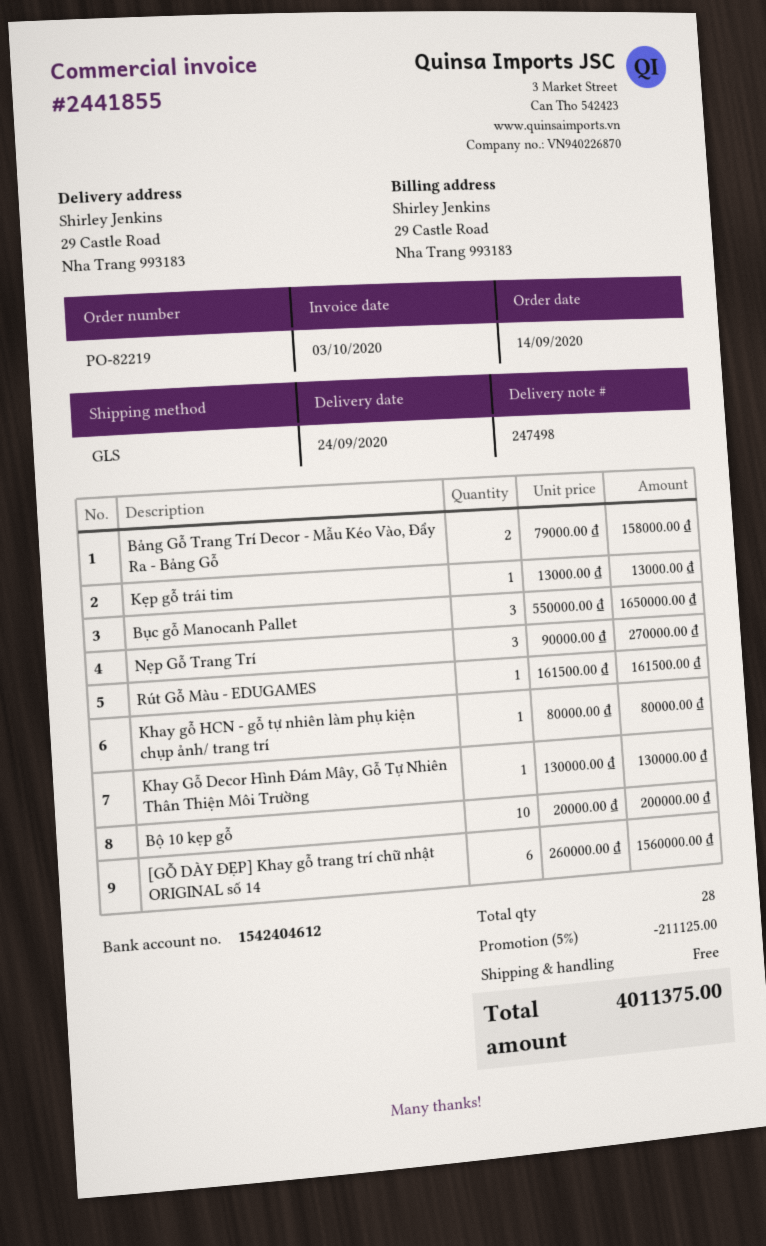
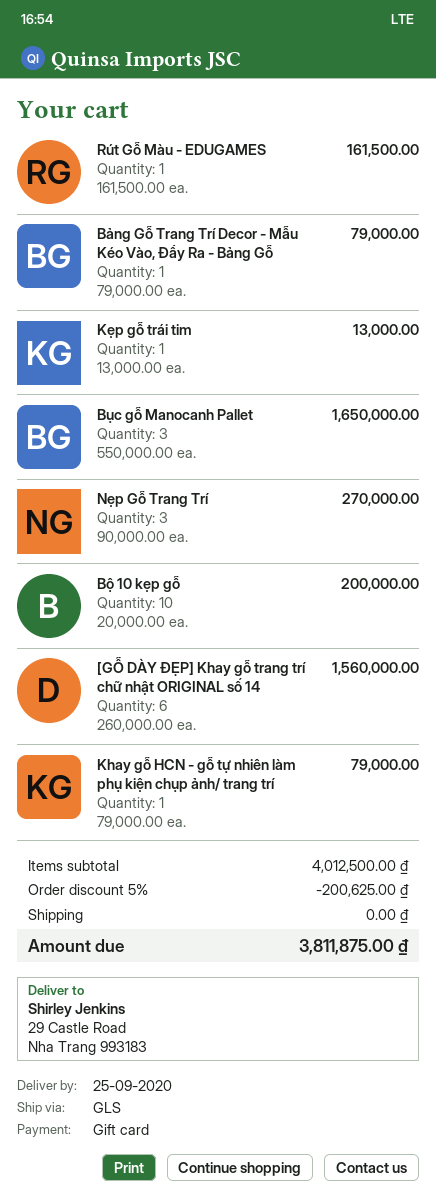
delivery date: 2020-09-24 -> 2020-09-25
Bảng Gỗ Trang Trí Decor - Mẫu Kéo Vào, Đẩy Ra - Bảng Gỗ: 2 x 79000.00 = 158000.00 -> 1 x 79000.00 = 79000.00
Khay gỗ HCN - gỗ tự nhiên làm phụ kiện chụp ảnh/ trang trí: 1 x 80000.00 = 80000.00 -> 1 x 79000.00 = 79000.00
Khay Gỗ Decor Hình Đám Mây, Gỗ Tự Nhiên Thân Thiện Môi Trường: 1 x 130000.00 = 130000.00 -> none
discount: 5% = 211125.00 -> 5% = 200625.00
total: 4011375.00 -> 3811875.00

